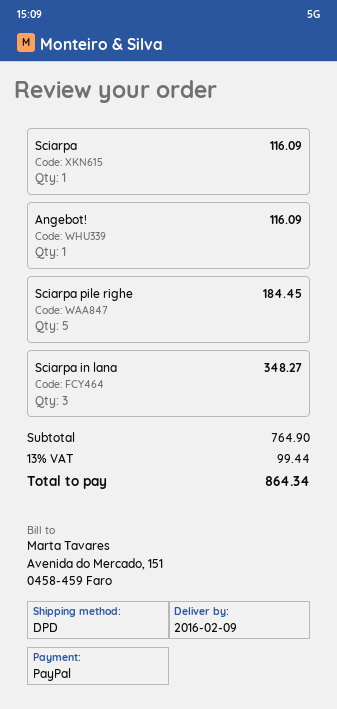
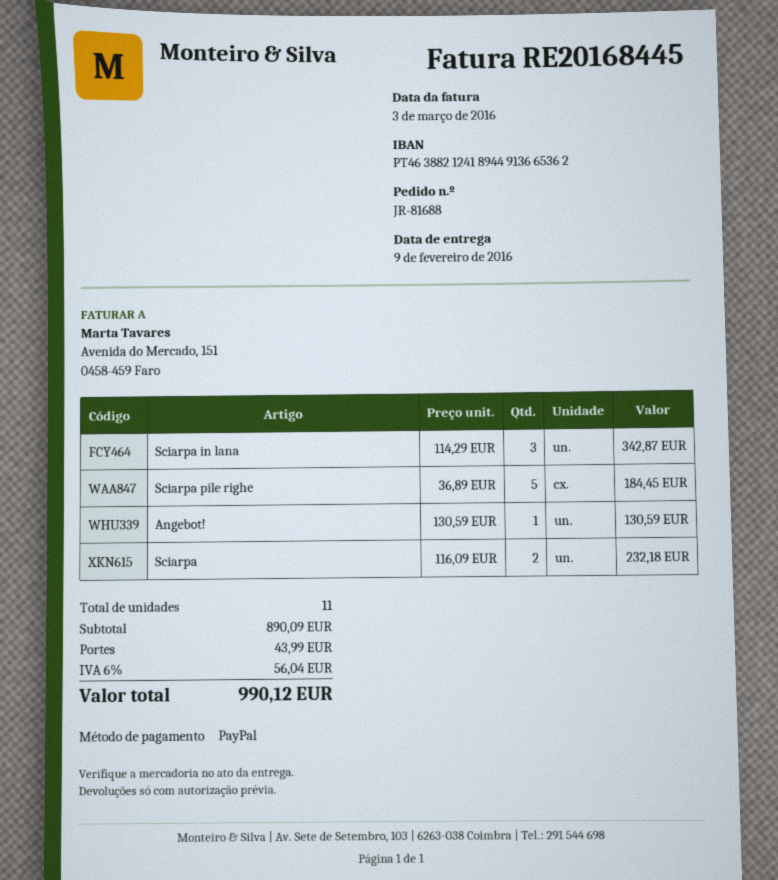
Sciarpa: 1 for 116.09 -> 2 for 232.18
Angebot!: 1 for 116.09 -> 1 for 130.59
Sciarpa in lana: 3 for 348.27 -> 3 for 342.87
subtotal: 764.90 -> 890.09
shipping: none -> 43.99
tax: 13% = 99.44 -> 6% = 56.04
total: 864.34 -> 990.12

